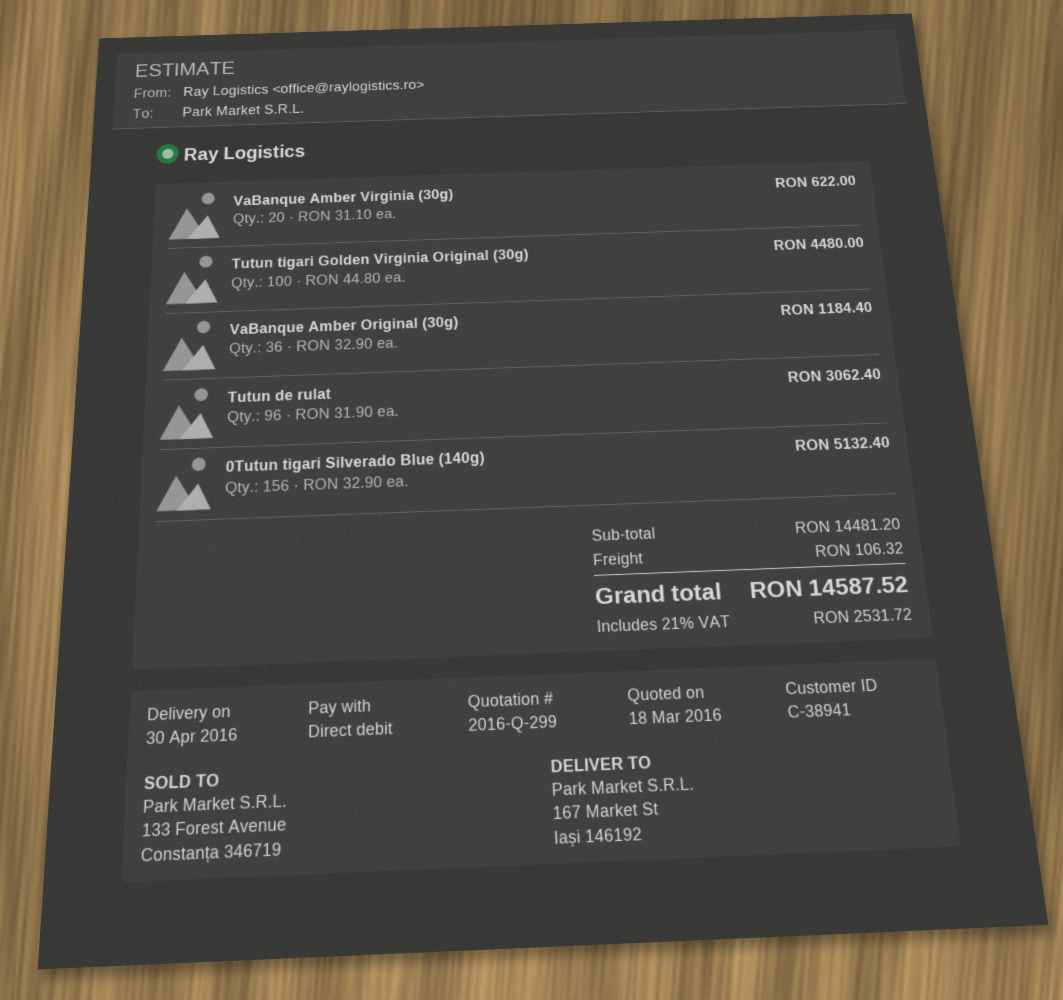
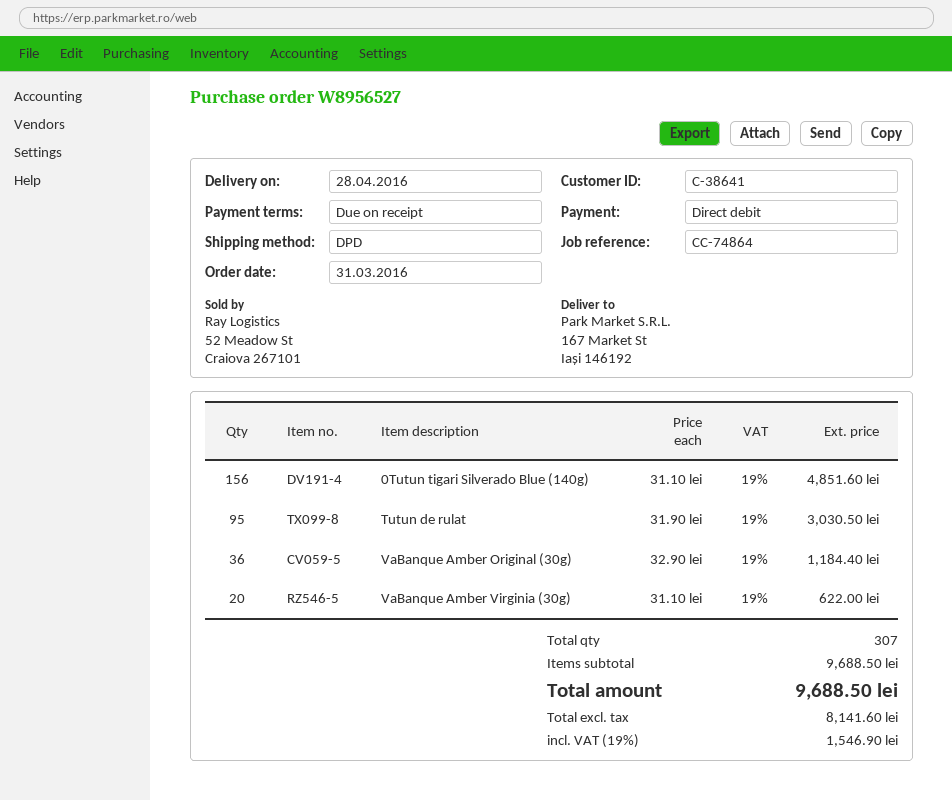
delivery date: 2016-04-30 -> 2016-04-28
customer number: C-38941 -> C-38641
Tutun tigari Golden Virginia Original (30g): 100 x 44.80 = 4480.00 -> none
Tutun de rulat: 96 x 31.90 = 3062.40 -> 95 x 31.90 = 3030.50
0Tutun tigari Silverado Blue (140g): 156 x 32.90 = 5132.40 -> 156 x 31.10 = 4851.60
subtotal: 14481.20 -> 9688.50
shipping: 106.32 -> none
tax: 21% = 2531.72 -> 19% = 1546.90
total: 14587.52 -> 9688.50

